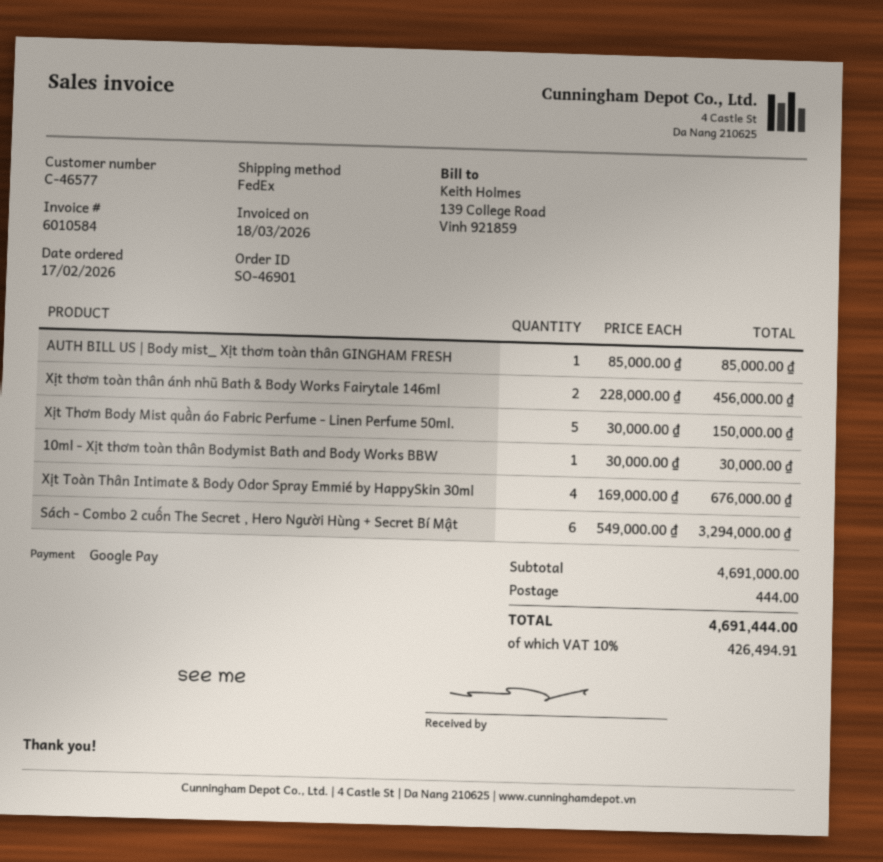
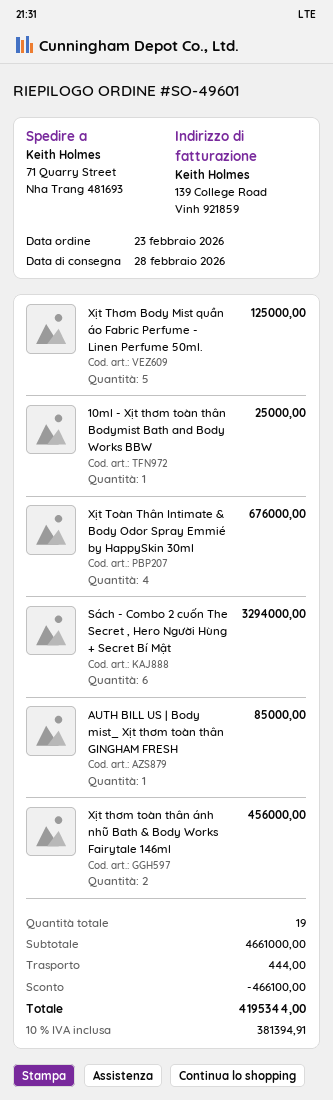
order number: SO-46901 -> SO-49601
order date: 2026-02-17 -> 2026-02-23
Xịt Thơm Body Mist quần áo Fabric Perfume - Linen Perfume 50ml.: 5 for 150000.00 -> 5 for 125000.00
10ml - Xịt thơm toàn thân Bodymist Bath and Body Works BBW: 1 for 30000.00 -> 1 for 25000.00
subtotal: 4691000.00 -> 4661000.00
discount: none -> 466100.00
tax: 10% = 426494.91 -> 10% = 381394.91
total: 4691444.00 -> 4195344.00

